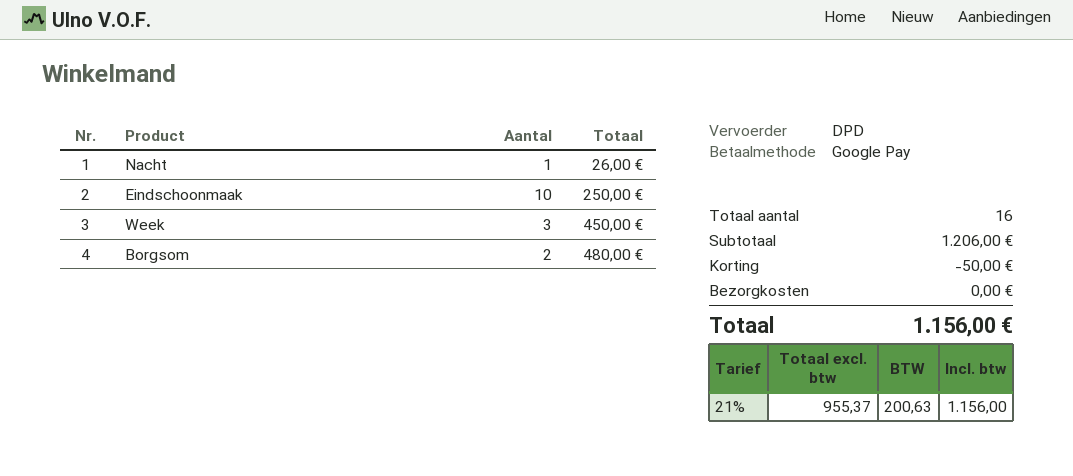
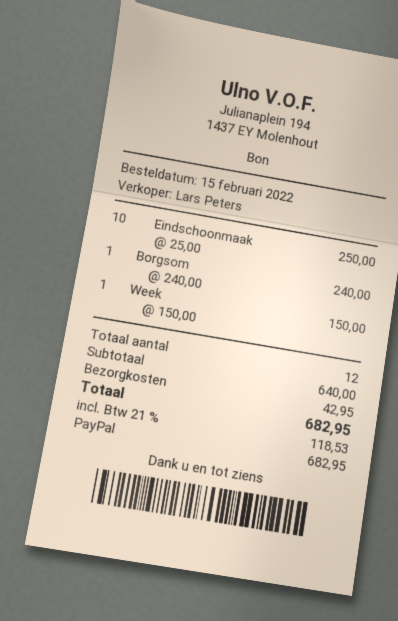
payment method: Google Pay -> PayPal
Nacht: 1 for 26.00 -> none
Week: 3 for 450.00 -> 1 for 150.00
Borgsom: 2 for 480.00 -> 1 for 240.00
total quantity: 16 -> 12
subtotal: 1206.00 -> 640.00
discount: 50.00 -> none
shipping: 0.00 -> 42.95
tax: 21% = 200.63 -> 21% = 118.53
total: 1156.00 -> 682.95

